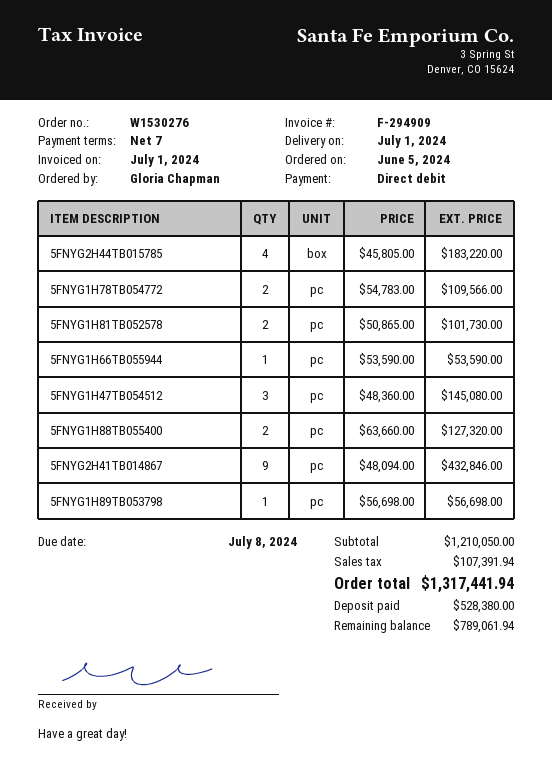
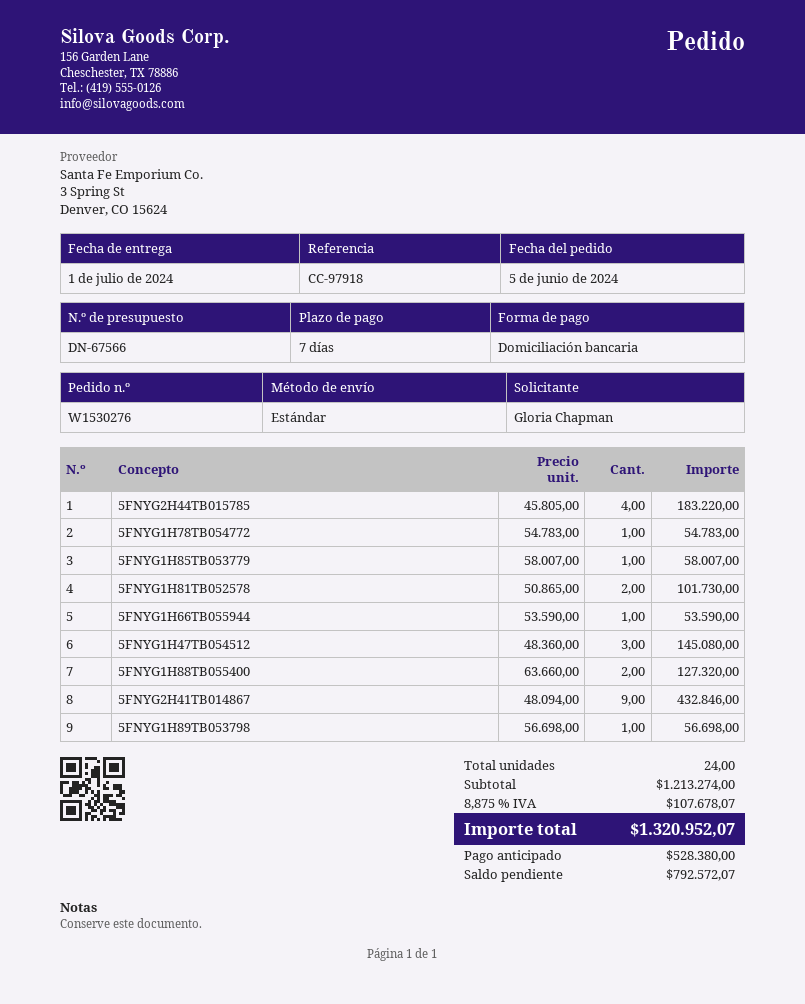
5FNYG1H78TB054772: 2 x 54783.00 = 109566.00 -> 1 x 54783.00 = 54783.00
5FNYG1H85TB053779: none -> 1 x 58007.00 = 58007.00
subtotal: 1210050.00 -> 1213274.00
tax: 107391.94 -> 107678.07
total: 1317441.94 -> 1320952.07
balance: 789061.94 -> 792572.07

